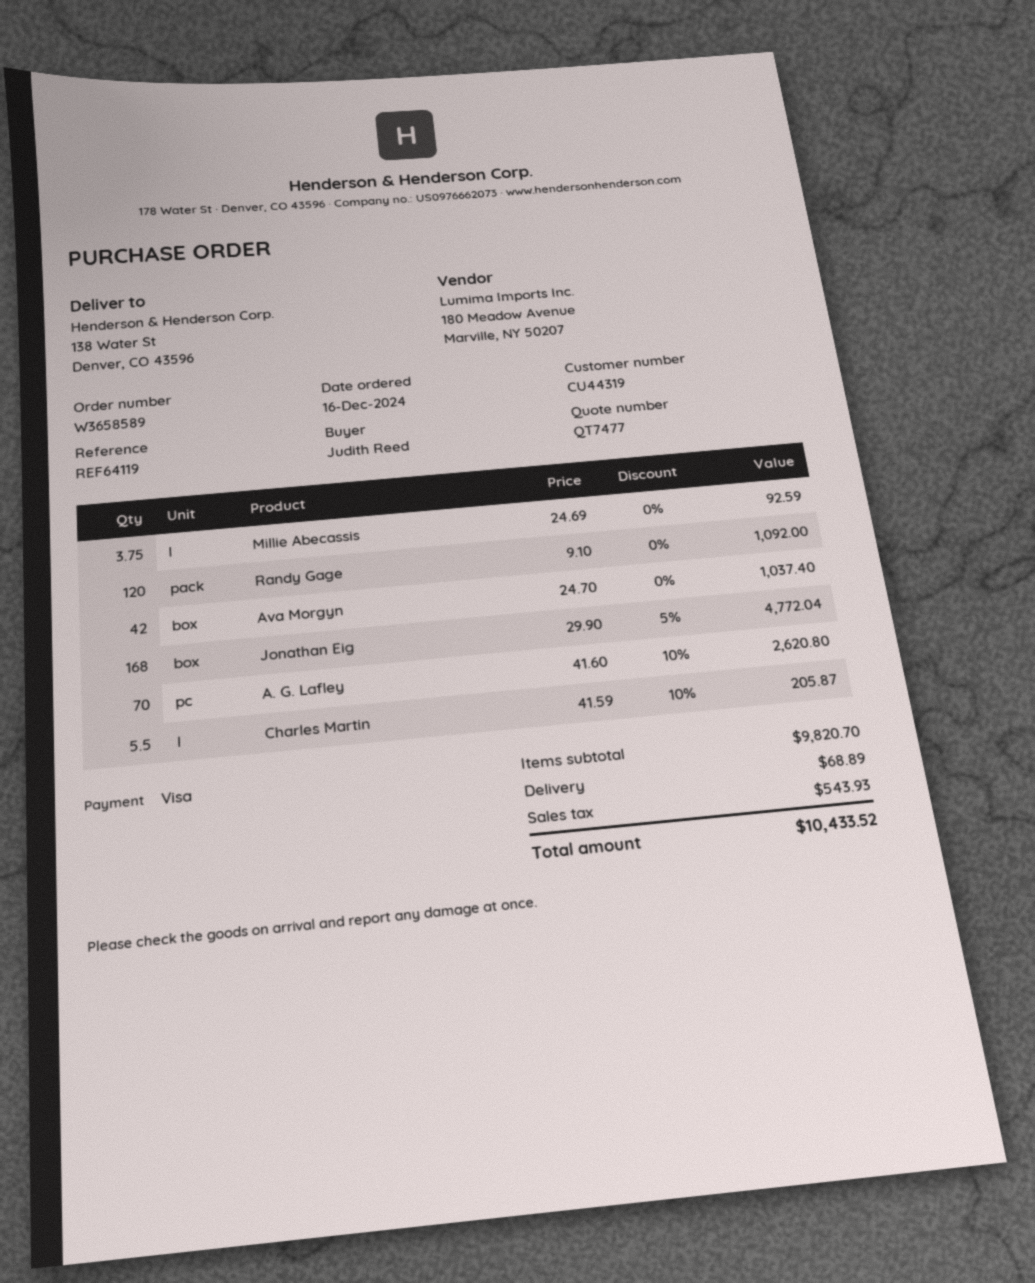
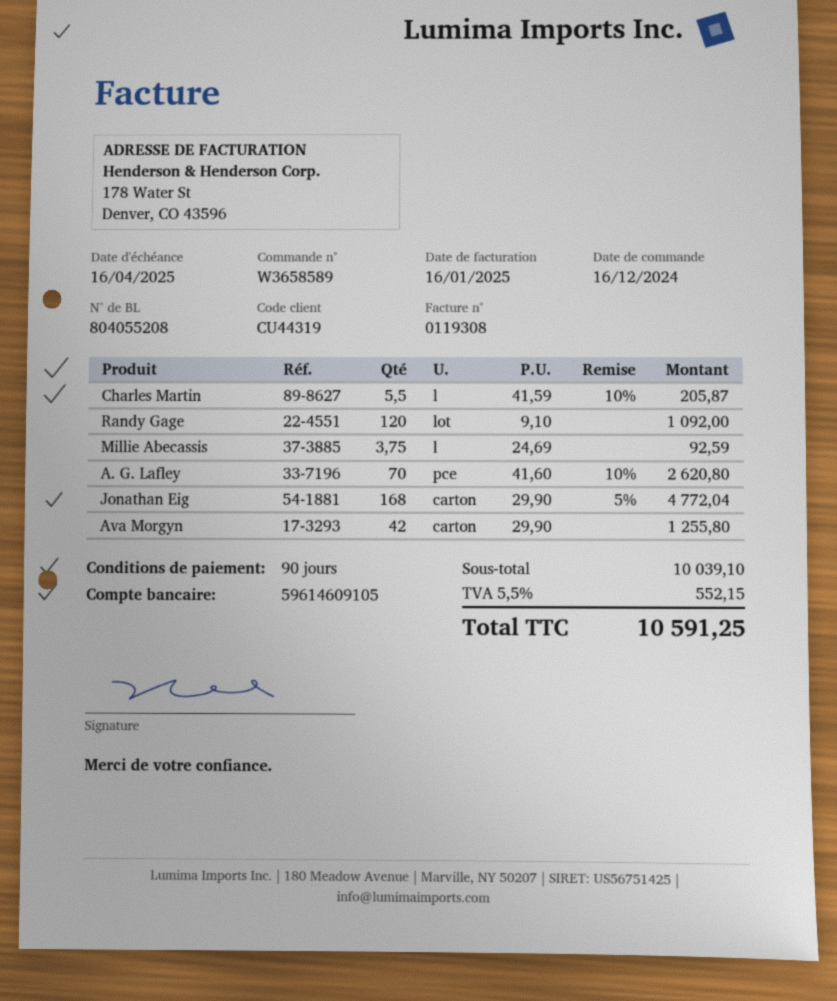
Ava Morgyn: 42 x 24.70 = 1037.40 -> 42 x 29.90 = 1255.80
subtotal: 9820.70 -> 10039.10
shipping: 68.89 -> none
tax: 543.93 -> 552.15
total: 10433.52 -> 10591.25

